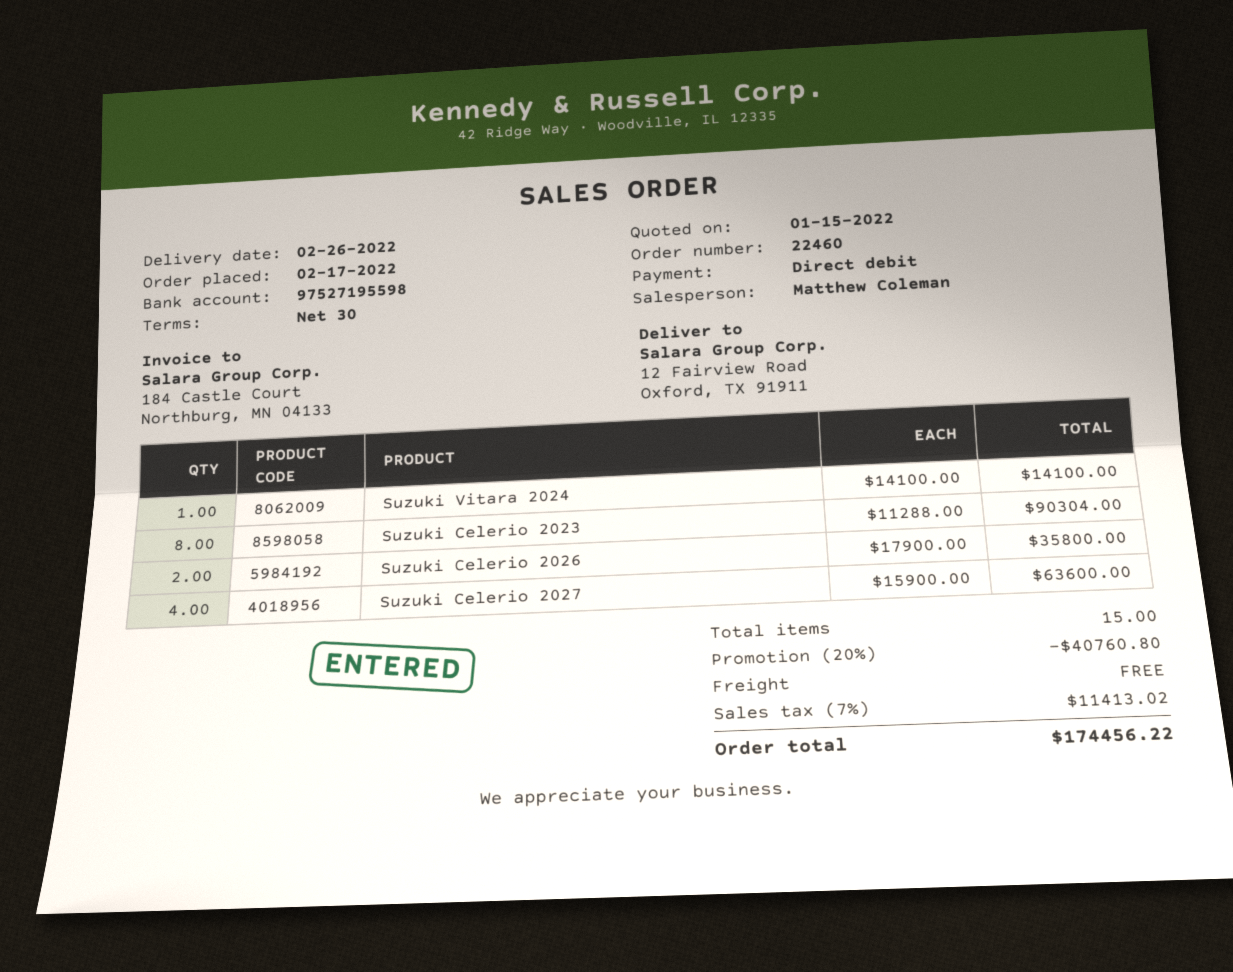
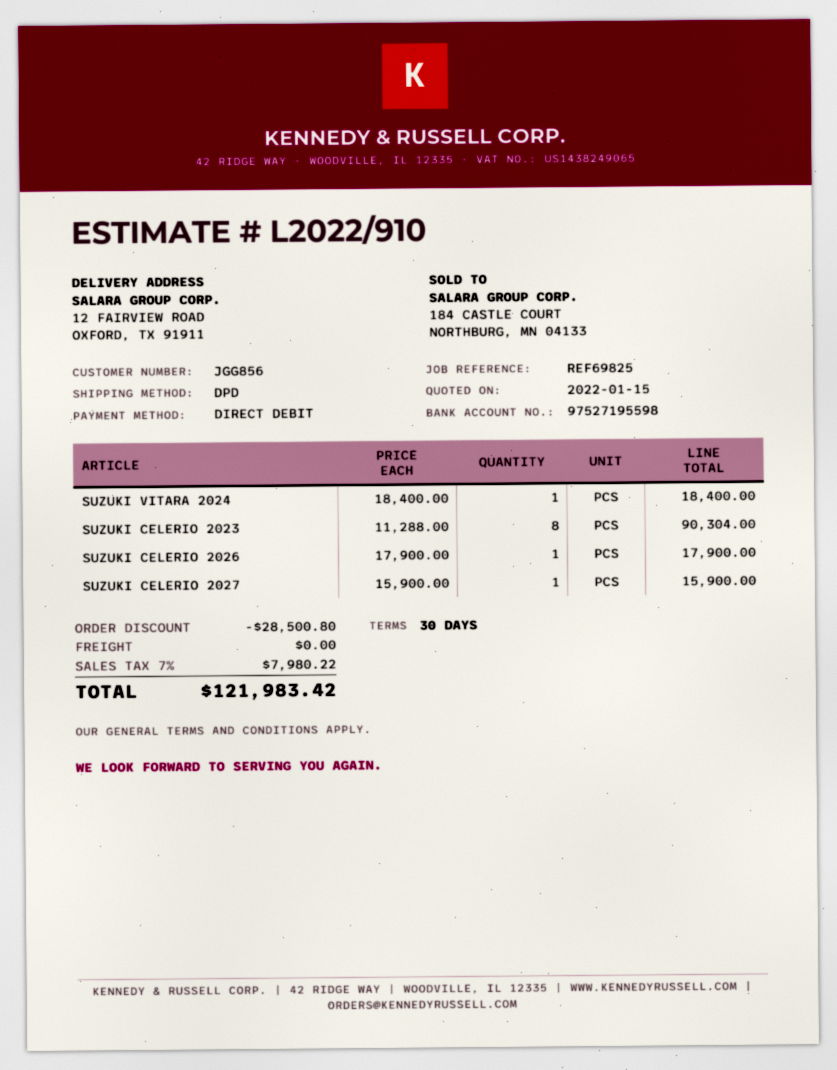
Suzuki Vitara 2024: 1 x 14100.00 = 14100.00 -> 1 x 18400.00 = 18400.00
Suzuki Celerio 2026: 2 x 17900.00 = 35800.00 -> 1 x 17900.00 = 17900.00
Suzuki Celerio 2027: 4 x 15900.00 = 63600.00 -> 1 x 15900.00 = 15900.00
discount: 40760.80 -> 28500.80
tax: 7% = 11413.02 -> 7% = 7980.22
total: 174456.22 -> 121983.42

